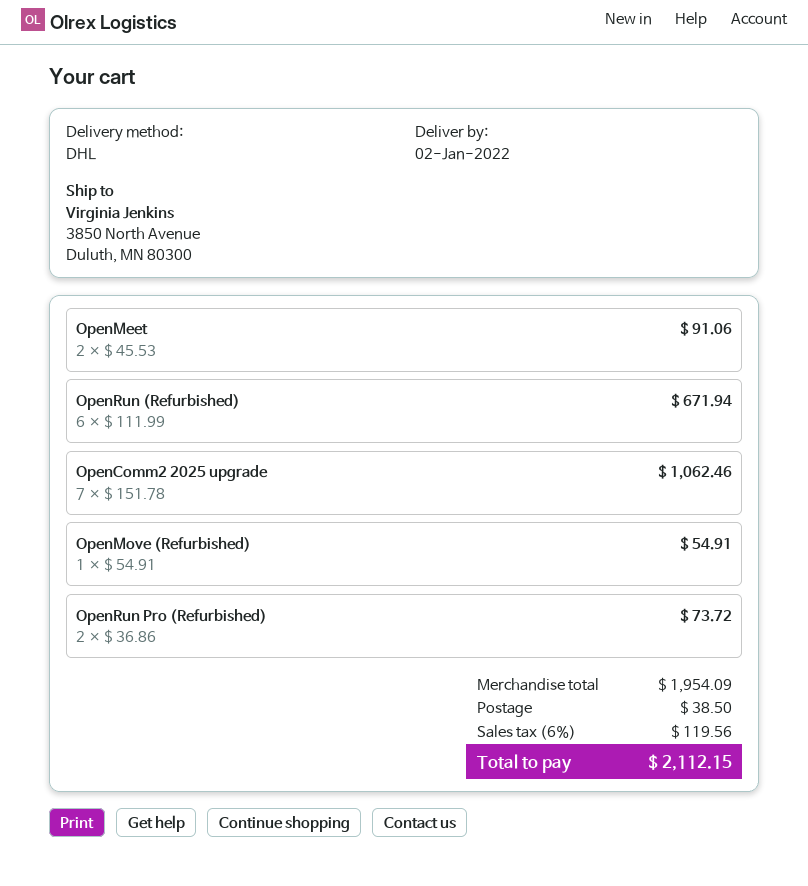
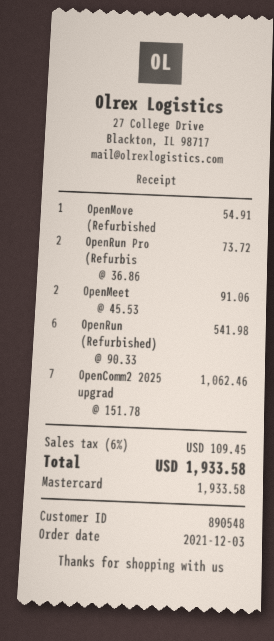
OpenRun (Refurbished): 6 x 111.99 = 671.94 -> 6 x 90.33 = 541.98
shipping: 38.50 -> none
tax: 6% = 119.56 -> 6% = 109.45
total: 2112.15 -> 1933.58

